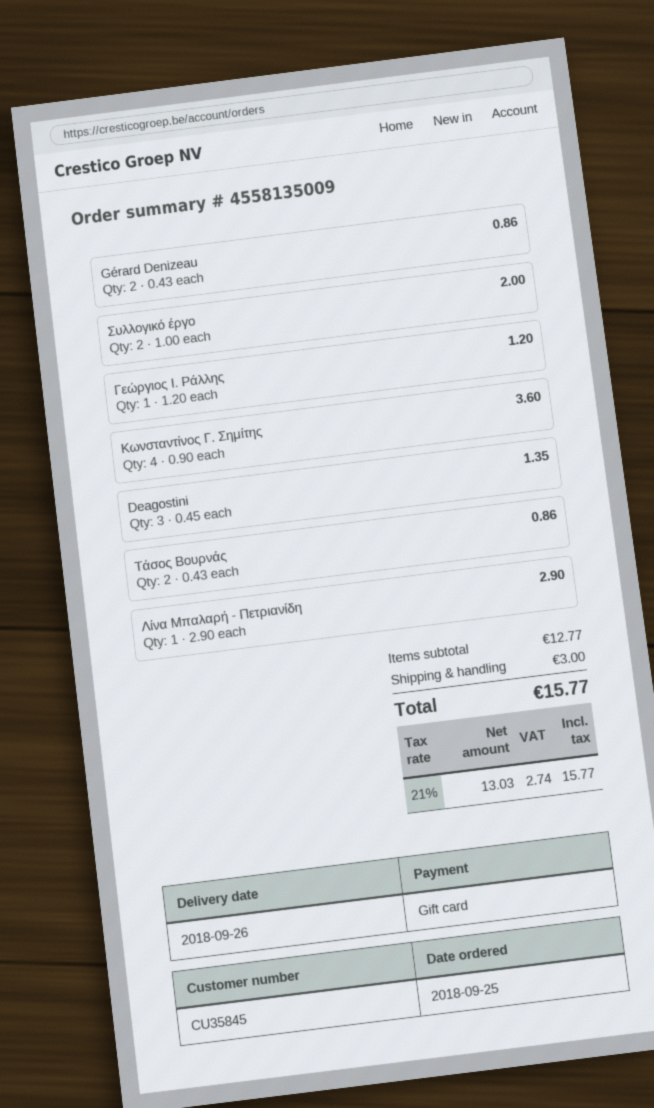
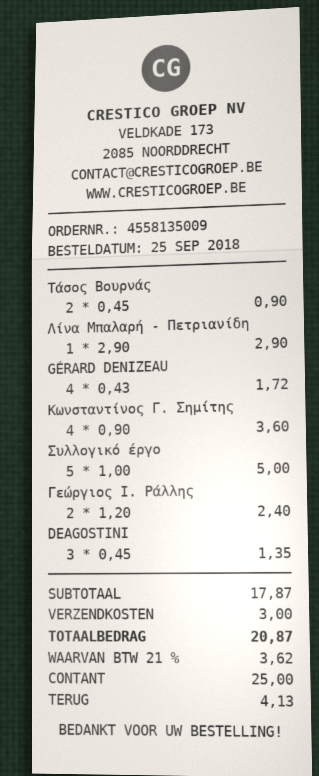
payment method: gift card -> cash
Gérard Denizeau: 2 x 0.43 = 0.86 -> 4 x 0.43 = 1.72
Συλλογικό έργο: 2 x 1.00 = 2.00 -> 5 x 1.00 = 5.00
Γεώργιος Ι. Ράλλης: 1 x 1.20 = 1.20 -> 2 x 1.20 = 2.40
Τάσος Βουρνάς: 2 x 0.43 = 0.86 -> 2 x 0.45 = 0.90
subtotal: 12.77 -> 17.87
tax: 21% = 2.74 -> 21% = 3.62
total: 15.77 -> 20.87

